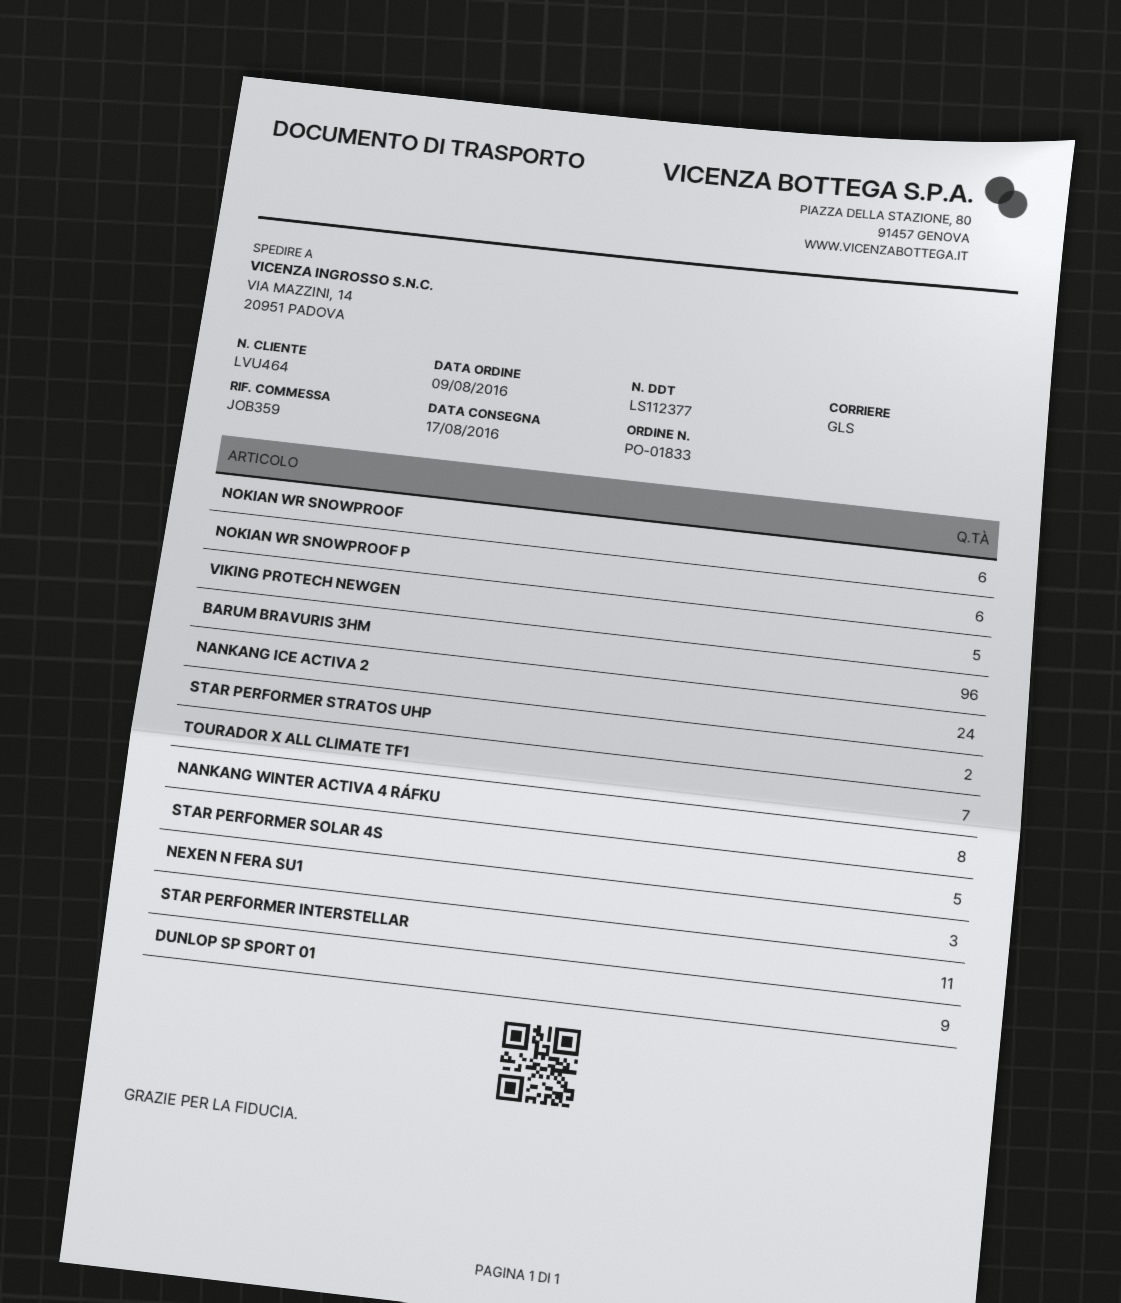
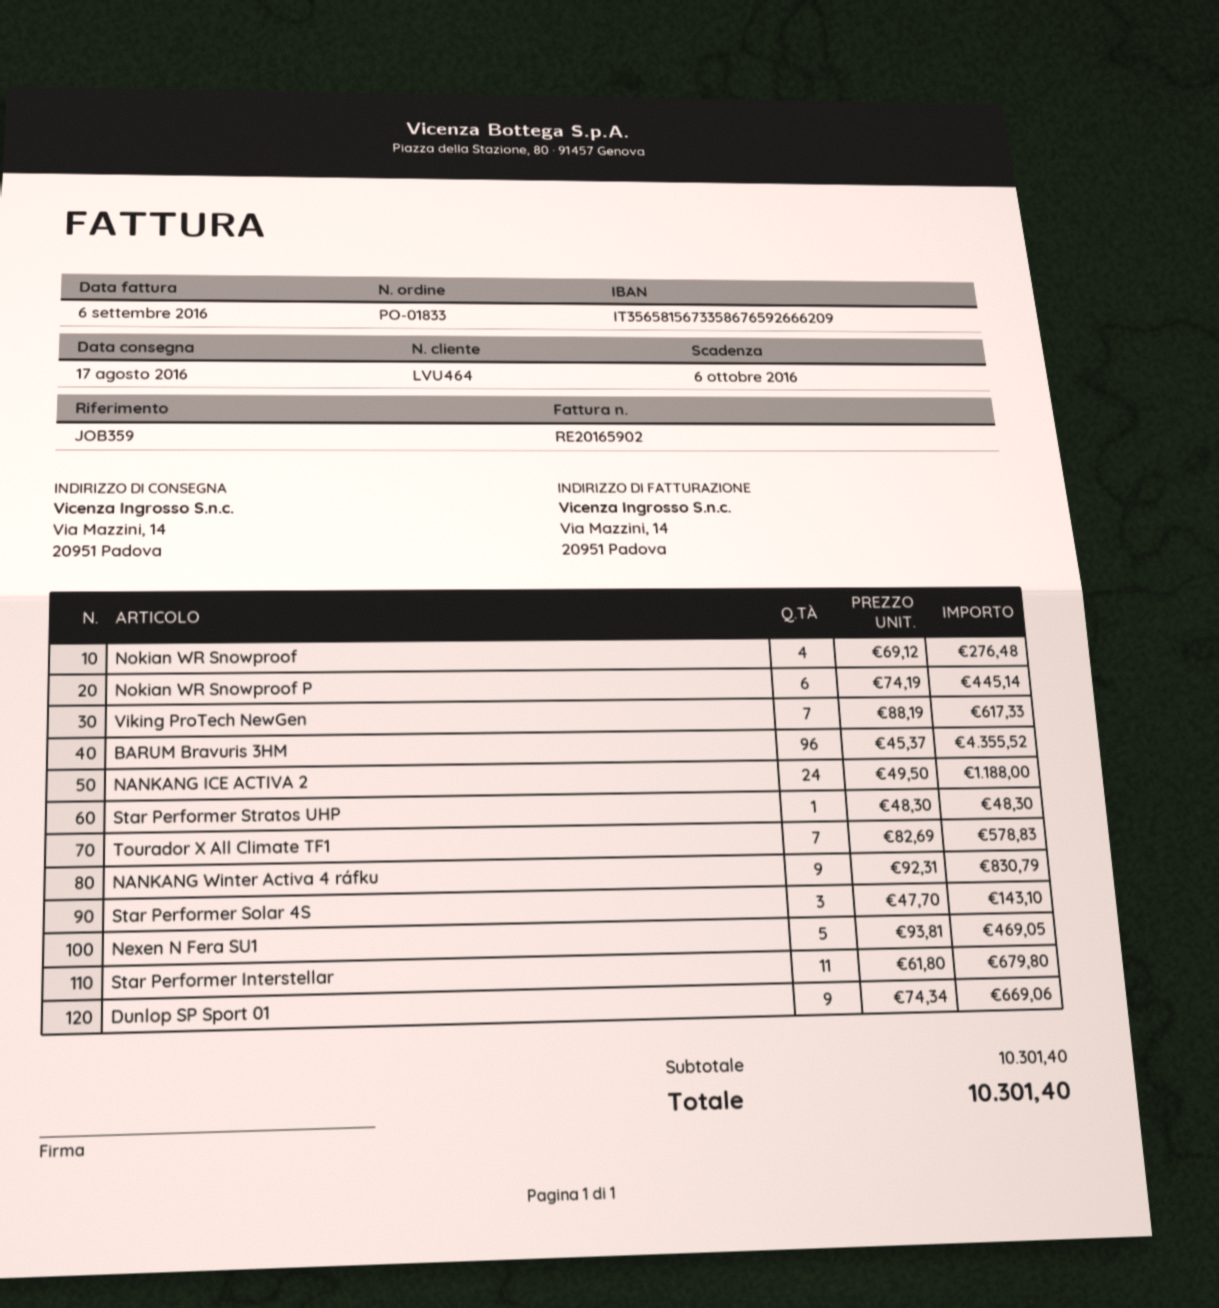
NOKIAN WR SNOWPROOF: 6 -> 4
VIKING PROTECH NEWGEN: 5 -> 7
STAR PERFORMER STRATOS UHP: 2 -> 1
NANKANG WINTER ACTIVA 4 RÁFKU: 8 -> 9
STAR PERFORMER SOLAR 4S: 5 -> 3
NEXEN N FERA SU1: 3 -> 5

